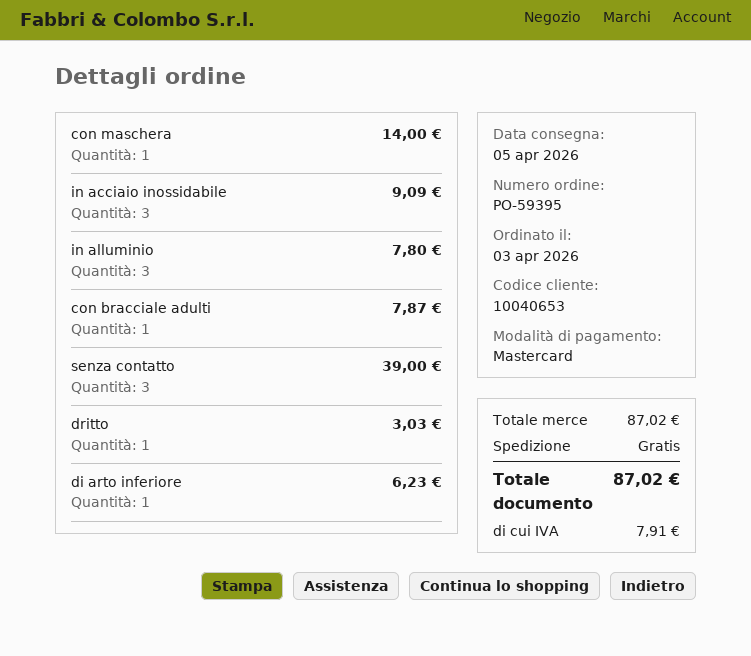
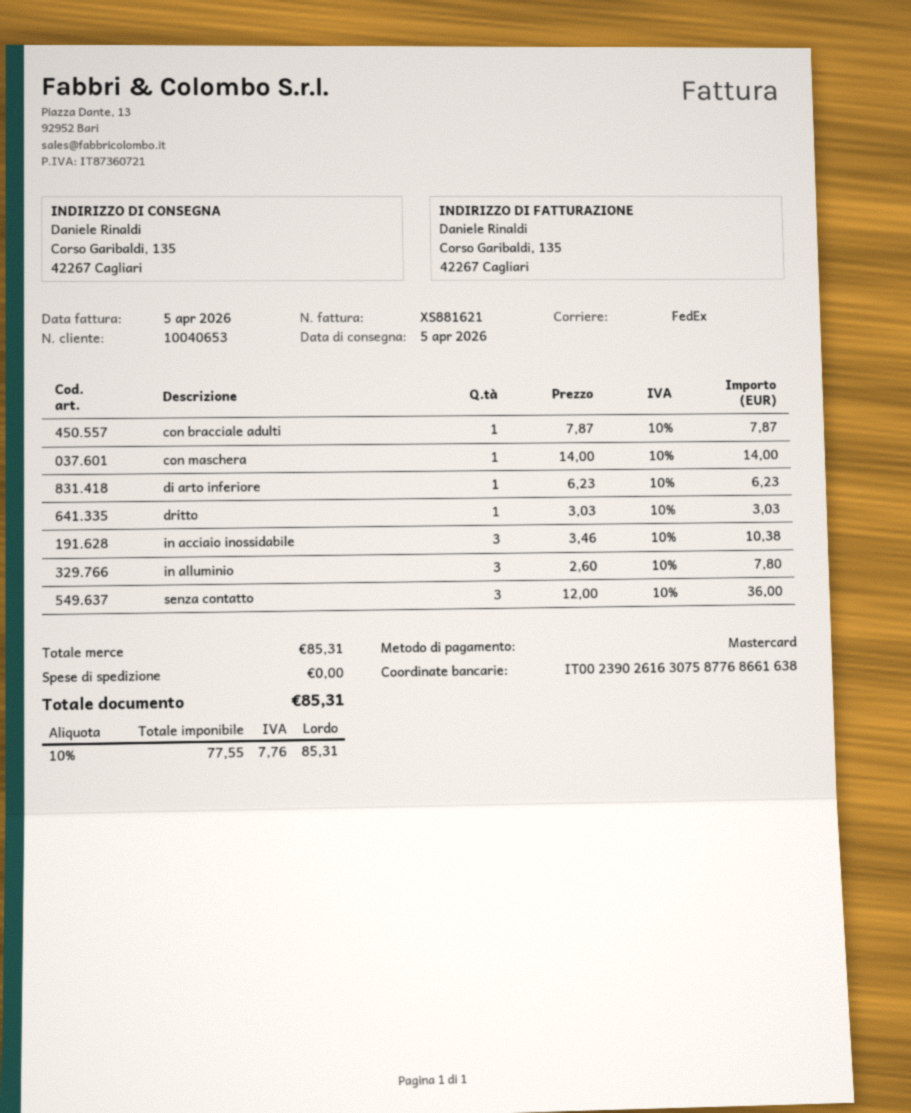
in acciaio inossidabile: 3 for 9.09 -> 3 for 10.38
senza contatto: 3 for 39.00 -> 3 for 36.00
subtotal: 87.02 -> 85.31
tax: 7.91 -> 7.76
total: 87.02 -> 85.31

